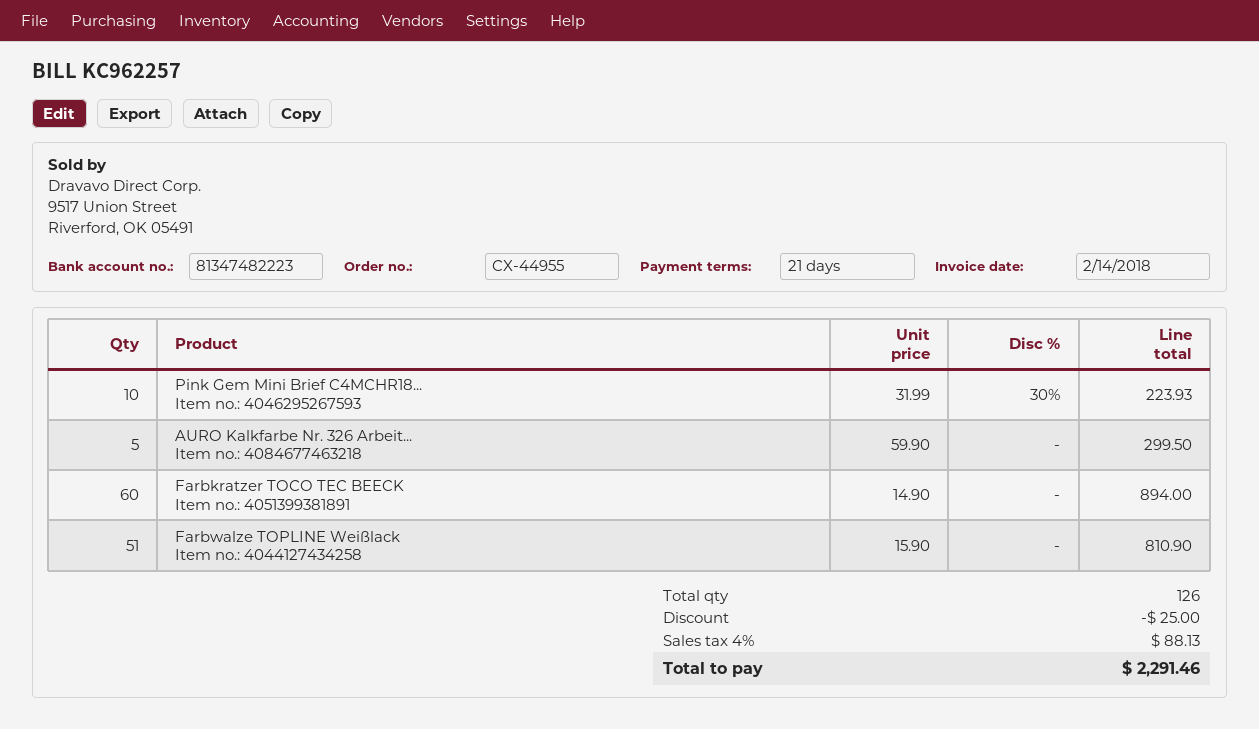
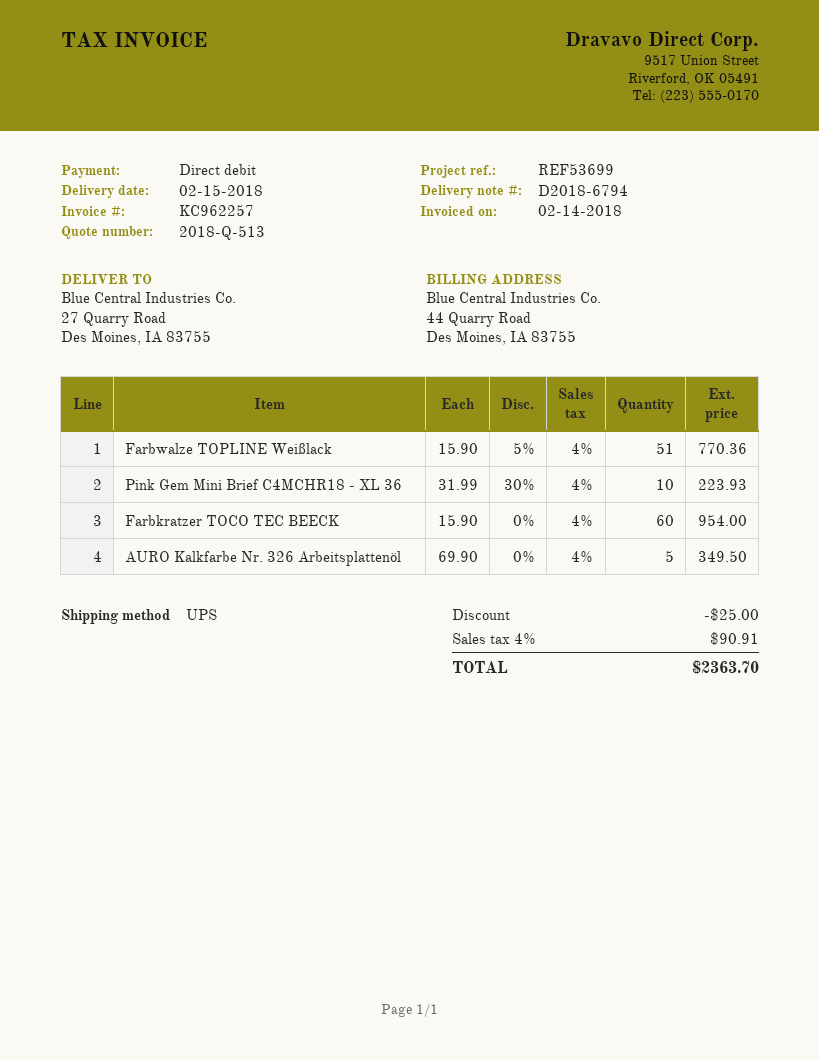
AURO Kalkfarbe Nr. 326 Arbeit...: 5 x 59.90 = 299.50 -> 5 x 69.90 = 349.50
Farbkratzer TOCO TEC BEECK: 60 x 14.90 = 894.00 -> 60 x 15.90 = 954.00
Farbwalze TOPLINE Weißlack: 51 x 15.90 = 810.90 -> 51 x 15.90 - 5% = 770.36
tax: 4% = 88.13 -> 4% = 90.91
total: 2291.46 -> 2363.70

